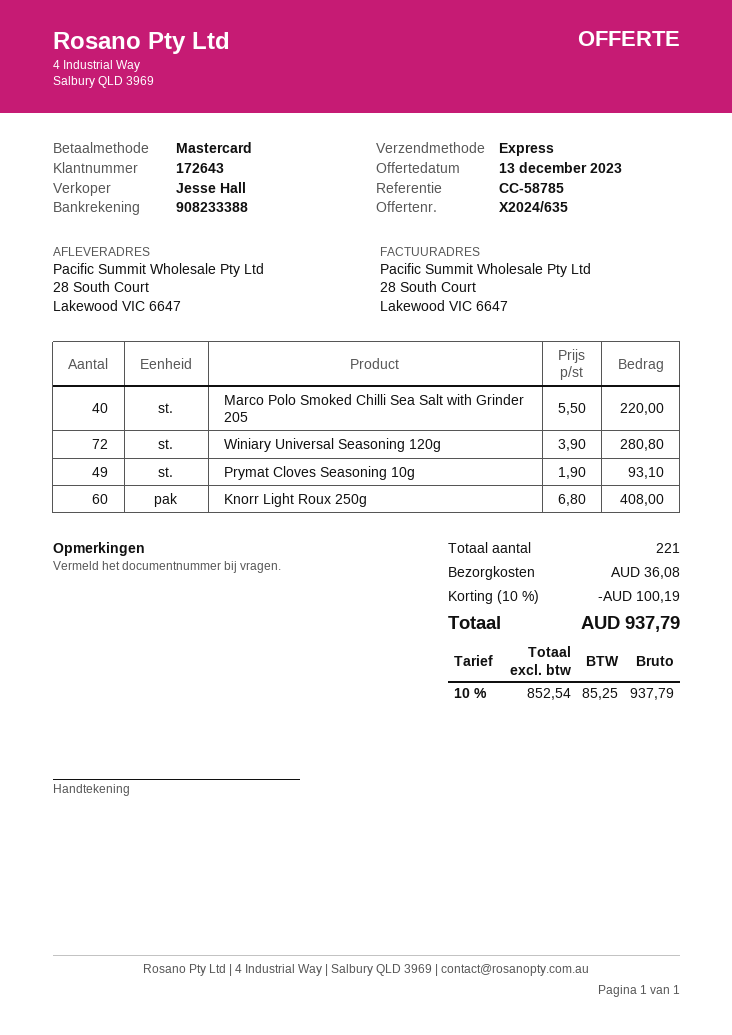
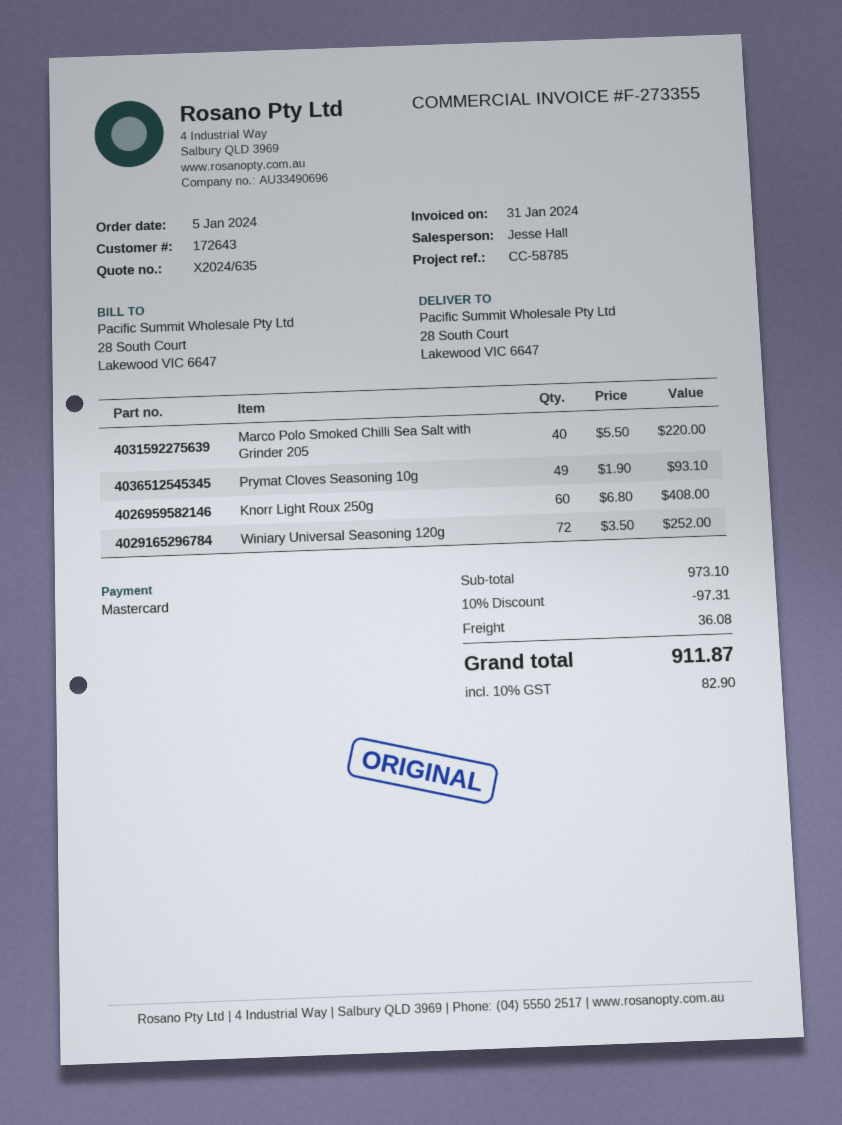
Winiary Universal Seasoning 120g: 72 x 3.90 = 280.80 -> 72 x 3.50 = 252.00
discount: 10% = 100.19 -> 10% = 97.31
tax: 10% = 85.25 -> 10% = 82.90
total: 937.79 -> 911.87

